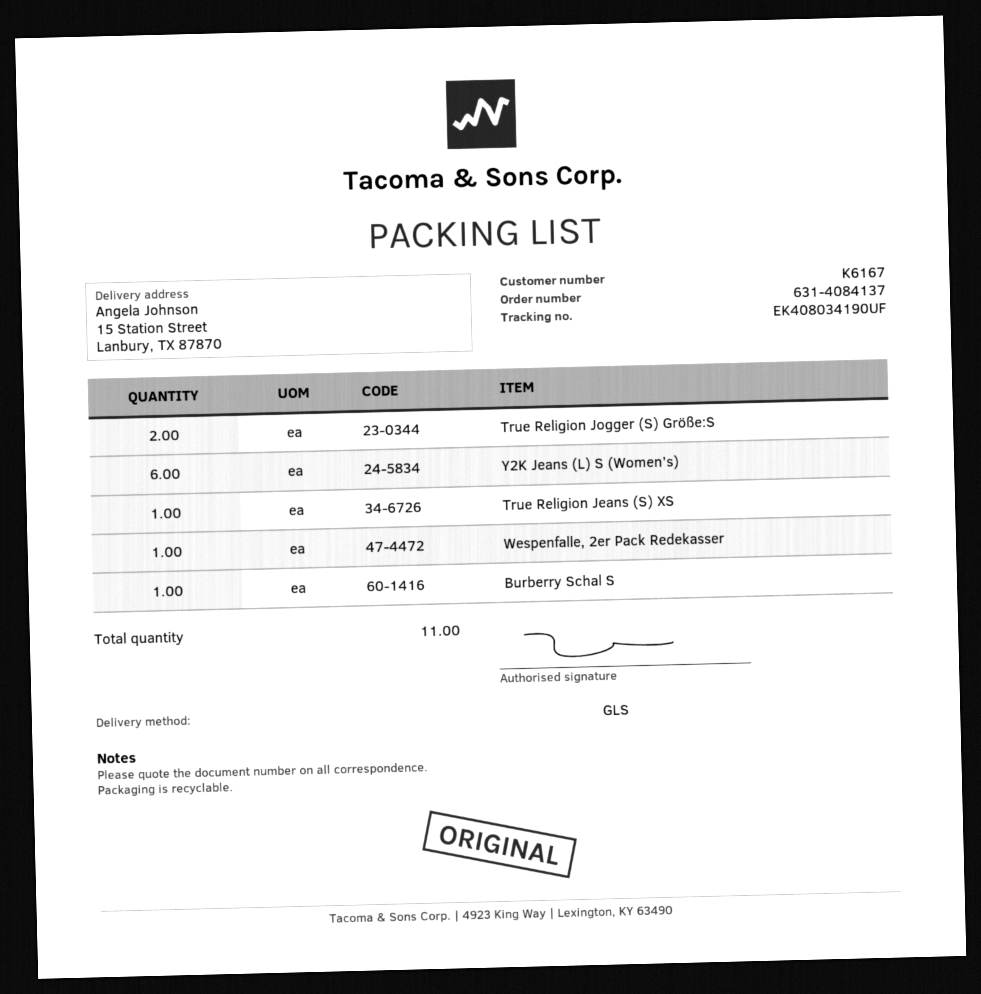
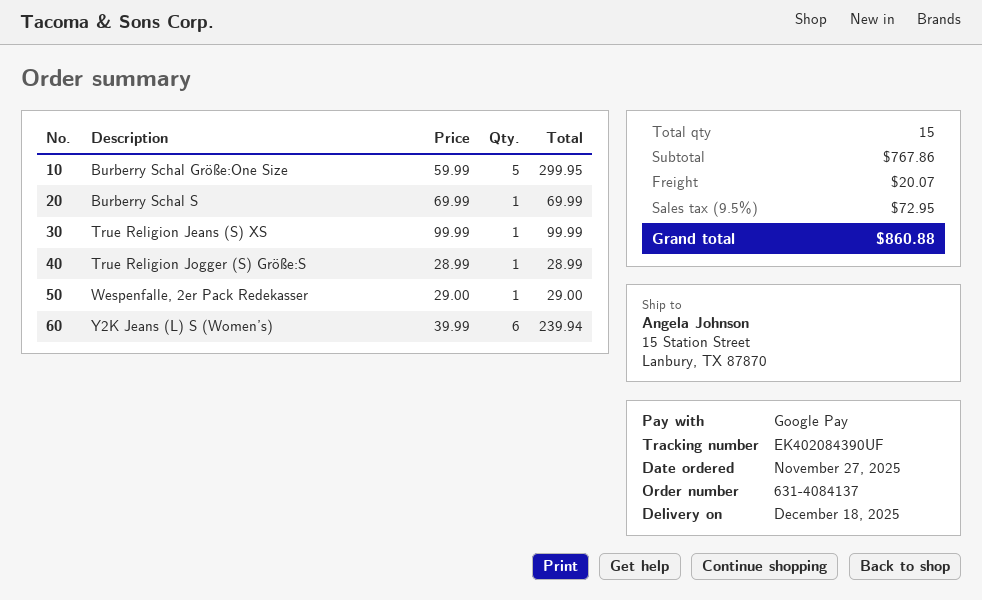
tracking number: EK408034190UF -> EK402084390UF
True Religion Jogger (S) Größe:S: 2 -> 1
Burberry Schal Größe:One Size: none -> 5
total quantity: 11 -> 15

